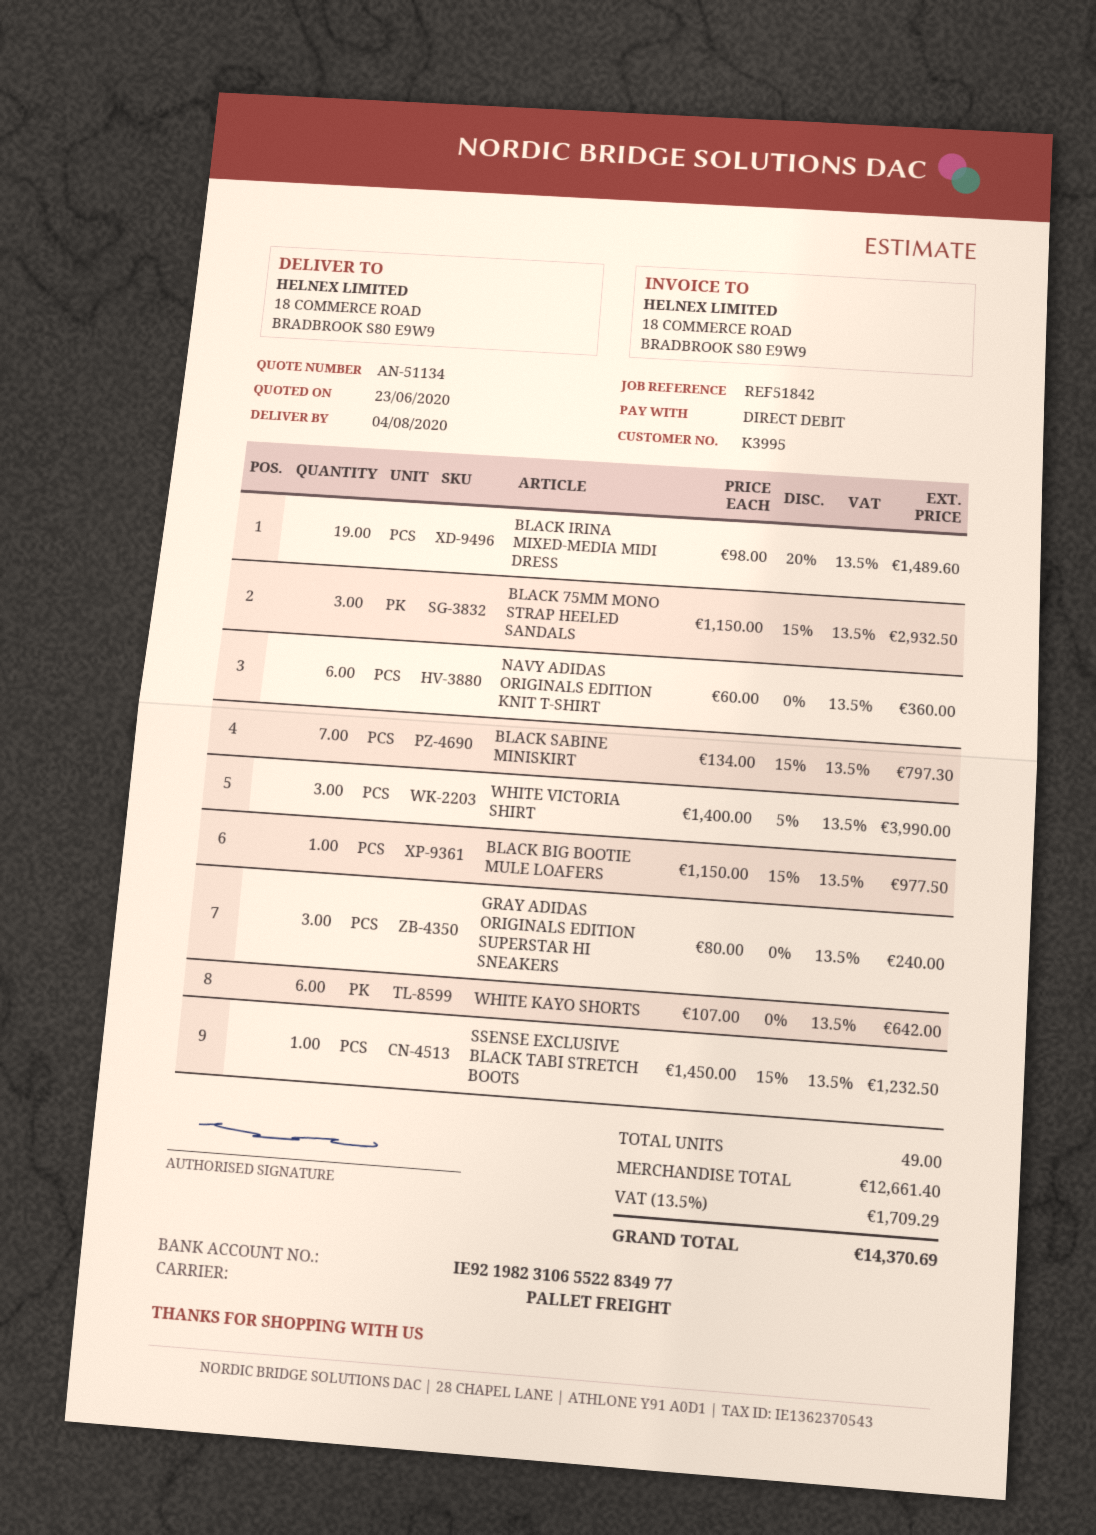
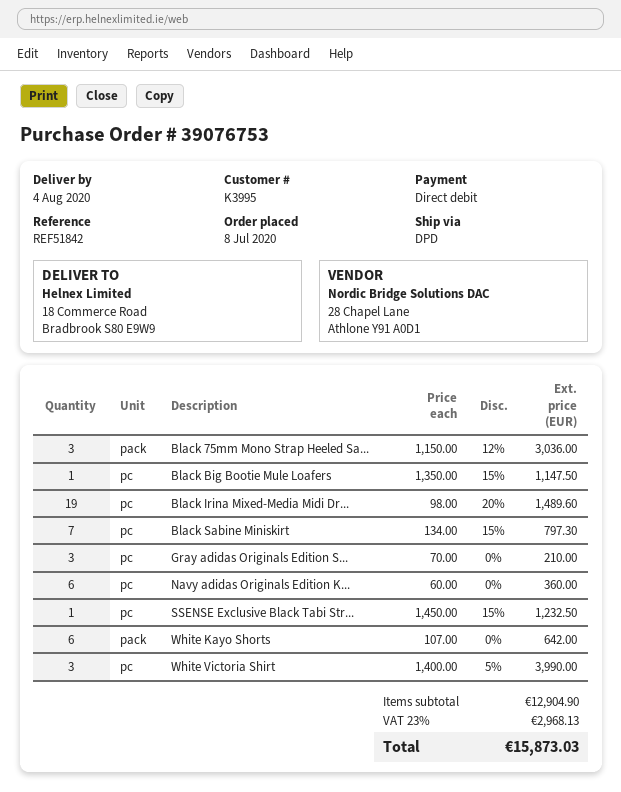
shipping method: pallet freight -> DPD
BLACK 75MM MONO STRAP HEELED SANDALS: 3 x 1150.00 - 15% = 2932.50 -> 3 x 1150.00 - 12% = 3036.00
BLACK BIG BOOTIE MULE LOAFERS: 1 x 1150.00 - 15% = 977.50 -> 1 x 1350.00 - 15% = 1147.50
GRAY ADIDAS ORIGINALS EDITION SUPERSTAR HI SNEAKERS: 3 x 80.00 = 240.00 -> 3 x 70.00 = 210.00
subtotal: 12661.40 -> 12904.90
tax: 13.5% = 1709.29 -> 23% = 2968.13
total: 14370.69 -> 15873.03

